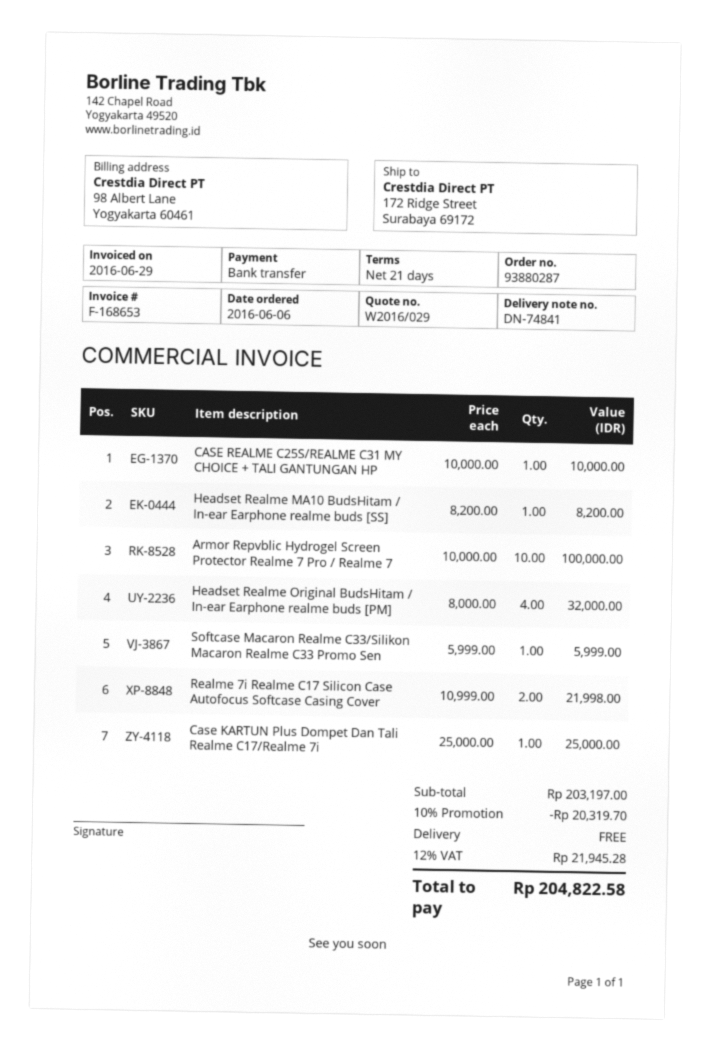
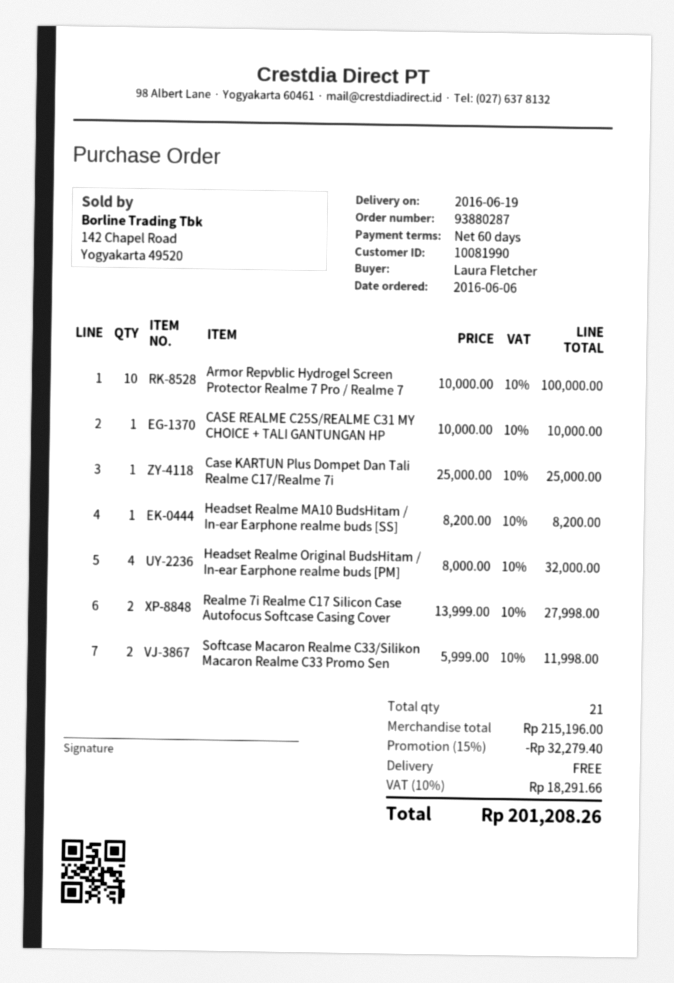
payment terms: 21 days -> 60 days
Softcase Macaron Realme C33/Silikon Macaron Realme C33 Promo Sen: 1 x 5999.00 = 5999.00 -> 2 x 5999.00 = 11998.00
Realme 7i Realme C17 Silicon Case Autofocus Softcase Casing Cover: 2 x 10999.00 = 21998.00 -> 2 x 13999.00 = 27998.00
subtotal: 203197.00 -> 215196.00
discount: 10% = 20319.70 -> 15% = 32279.40
tax: 12% = 21945.28 -> 10% = 18291.66
total: 204822.58 -> 201208.26

